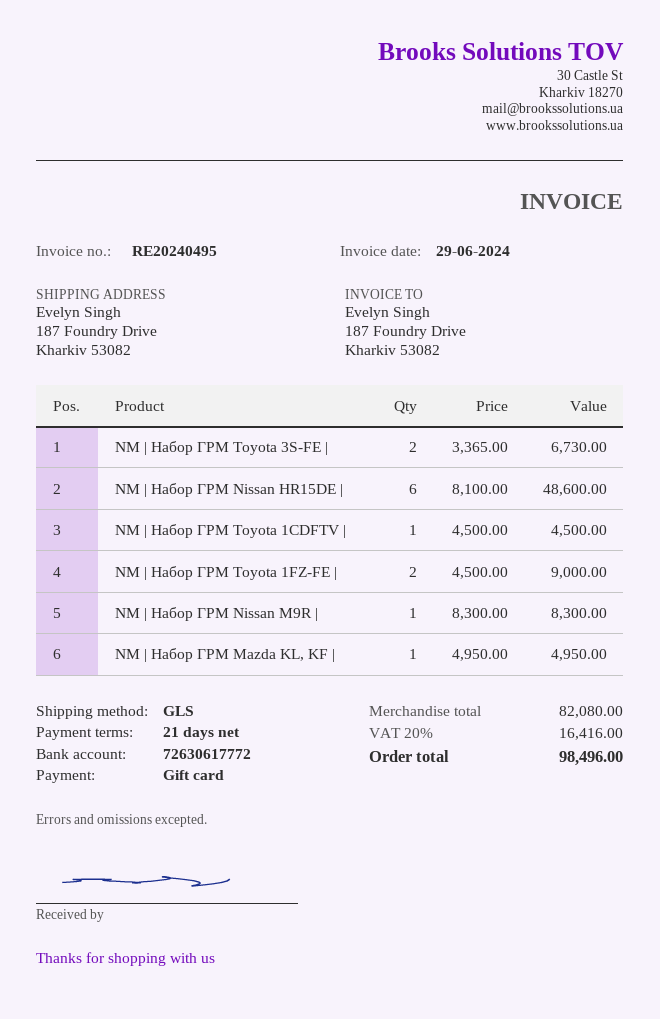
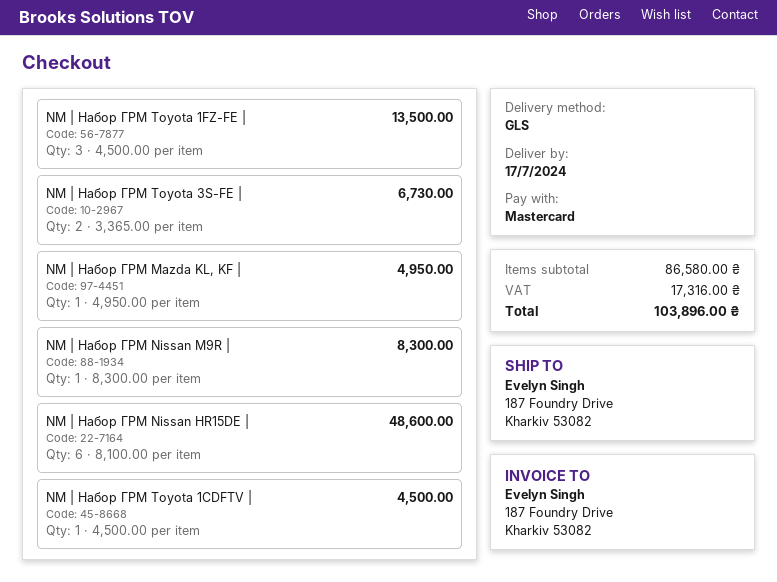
payment method: gift card -> Mastercard
NM | Набор ГРМ Toyota 1FZ-FE |: 2 x 4500.00 = 9000.00 -> 3 x 4500.00 = 13500.00
subtotal: 82080.00 -> 86580.00
tax: 16416.00 -> 17316.00
total: 98496.00 -> 103896.00

